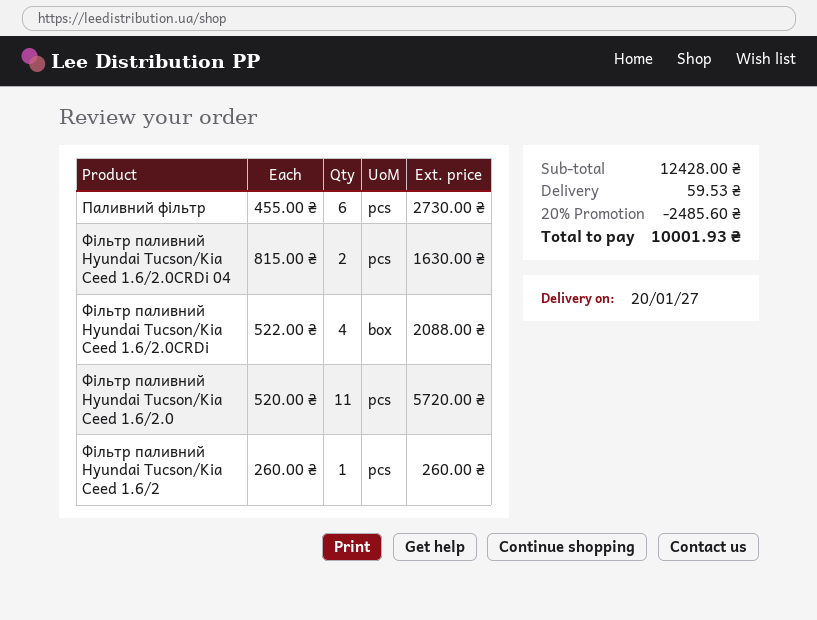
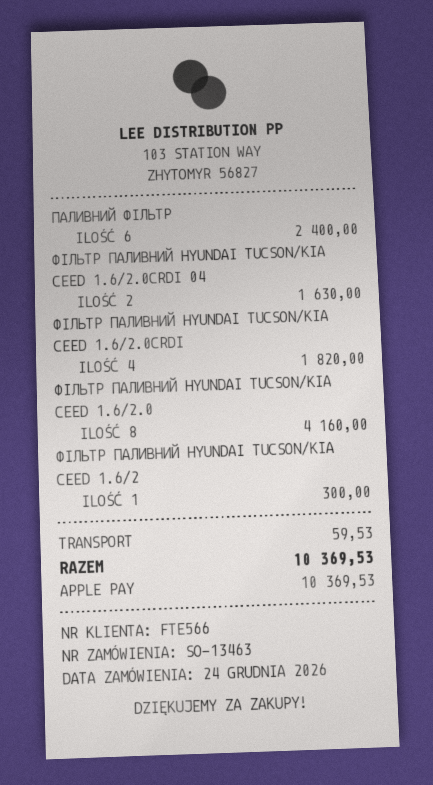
Паливний фільтр: 6 for 2730.00 -> 6 for 2400.00
Фільтр паливний Hyundai Tucson/Kia Ceed 1.6/2.0CRDi: 4 for 2088.00 -> 4 for 1820.00
Фільтр паливний Hyundai Tucson/Kia Ceed 1.6/2.0: 11 for 5720.00 -> 8 for 4160.00
Фільтр паливний Hyundai Tucson/Kia Ceed 1.6/2: 1 for 260.00 -> 1 for 300.00
discount: 20% = 2485.60 -> none
total: 10001.93 -> 10369.53

